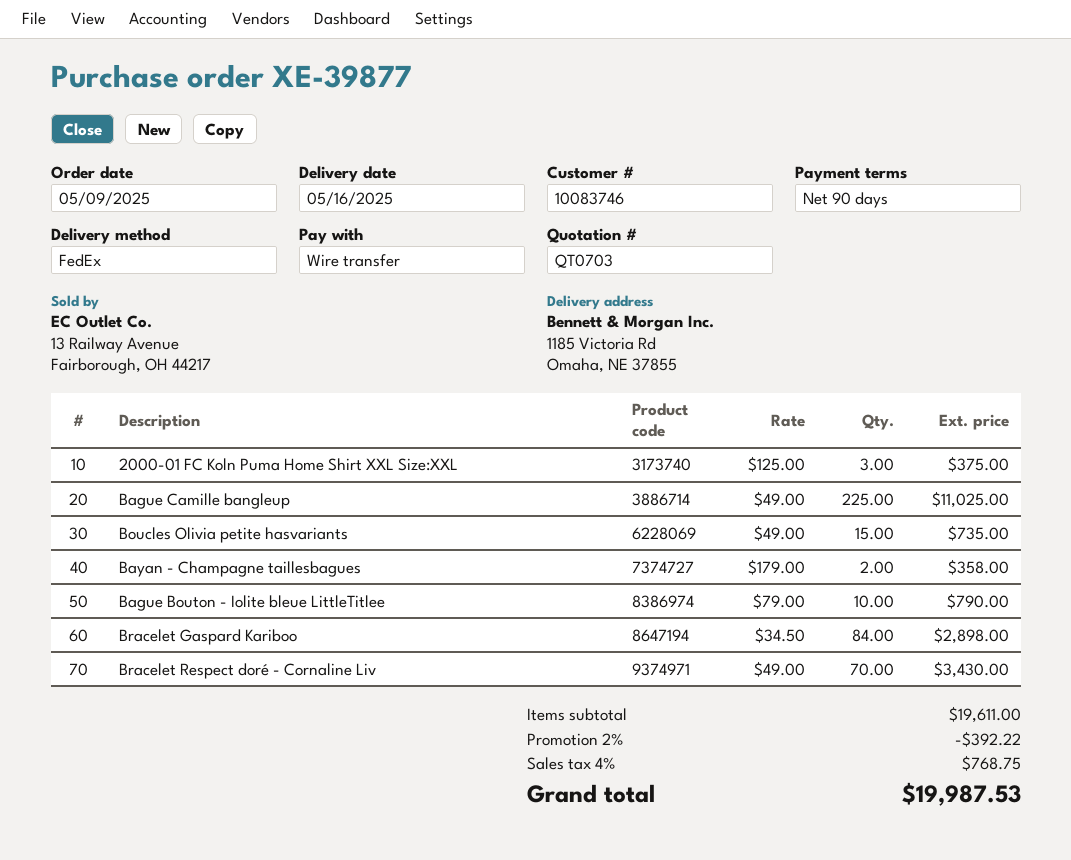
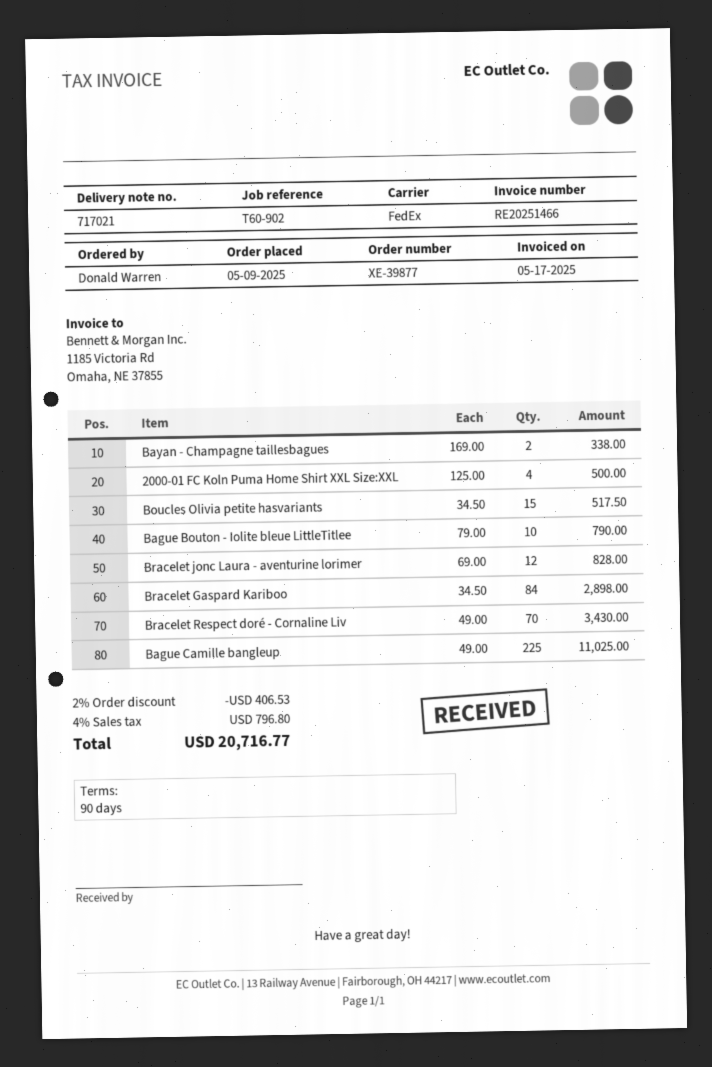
2000-01 FC Koln Puma Home Shirt XXL Size:XXL: 3 x 125.00 = 375.00 -> 4 x 125.00 = 500.00
Boucles Olivia petite hasvariants: 15 x 49.00 = 735.00 -> 15 x 34.50 = 517.50
Bayan - Champagne taillesbagues: 2 x 179.00 = 358.00 -> 2 x 169.00 = 338.00
Bracelet jonc Laura - aventurine lorimer: none -> 12 x 69.00 = 828.00
discount: 2% = 392.22 -> 2% = 406.53
tax: 4% = 768.75 -> 4% = 796.80
total: 19987.53 -> 20716.77

